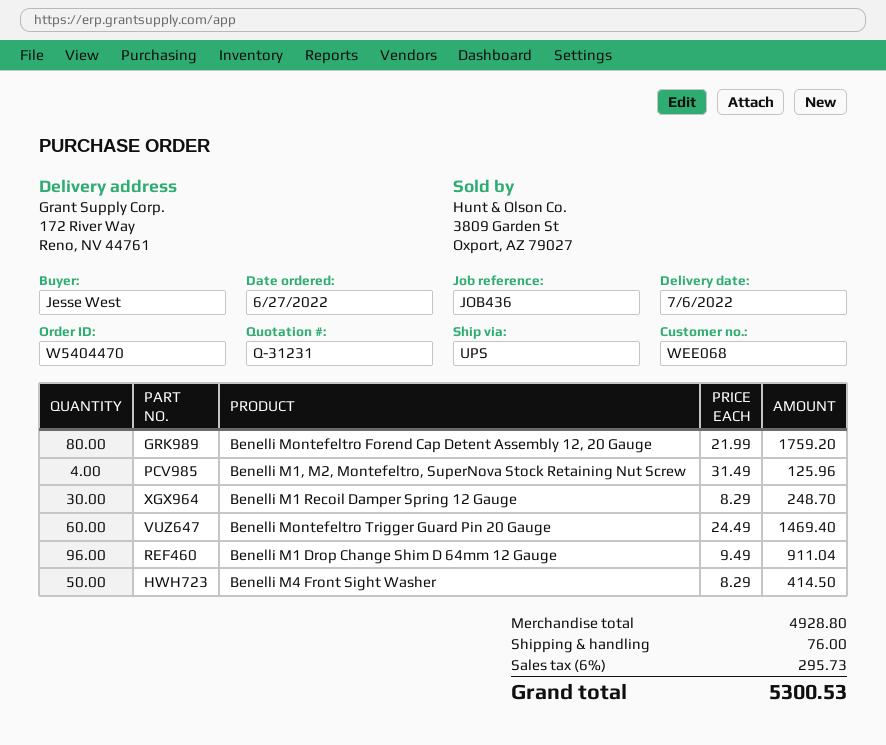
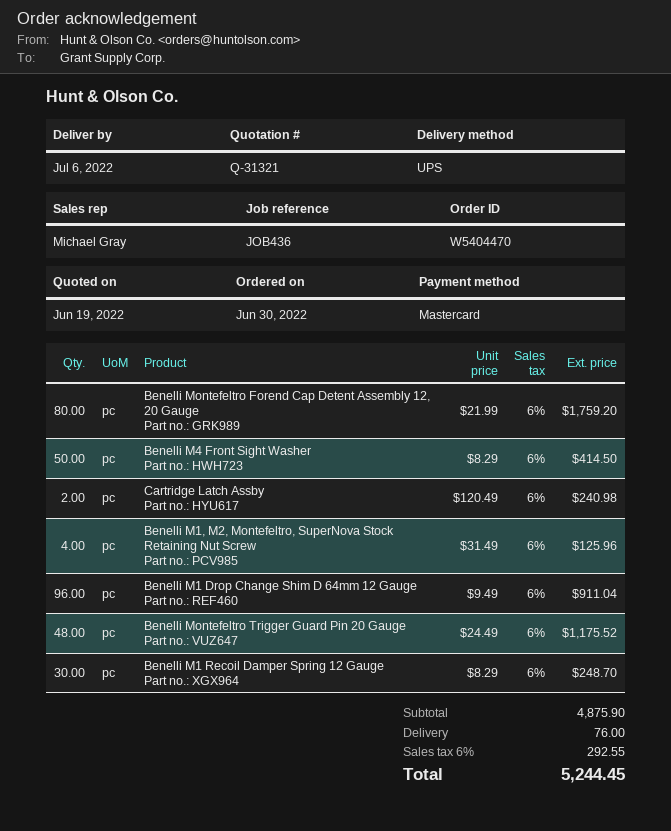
quote number: Q-31231 -> Q-31321
order date: 2022-06-27 -> 2022-06-30
Benelli Montefeltro Trigger Guard Pin 20 Gauge: 60 x 24.49 = 1469.40 -> 48 x 24.49 = 1175.52
Cartridge Latch Assby: none -> 2 x 120.49 = 240.98
subtotal: 4928.80 -> 4875.90
tax: 6% = 295.73 -> 6% = 292.55
total: 5300.53 -> 5244.45

